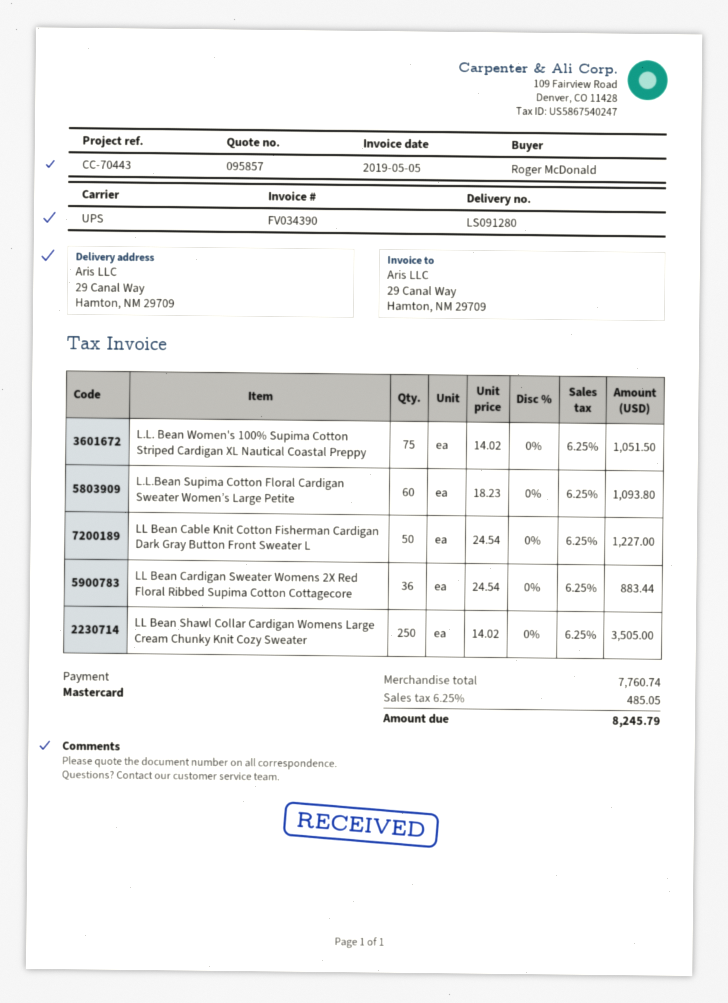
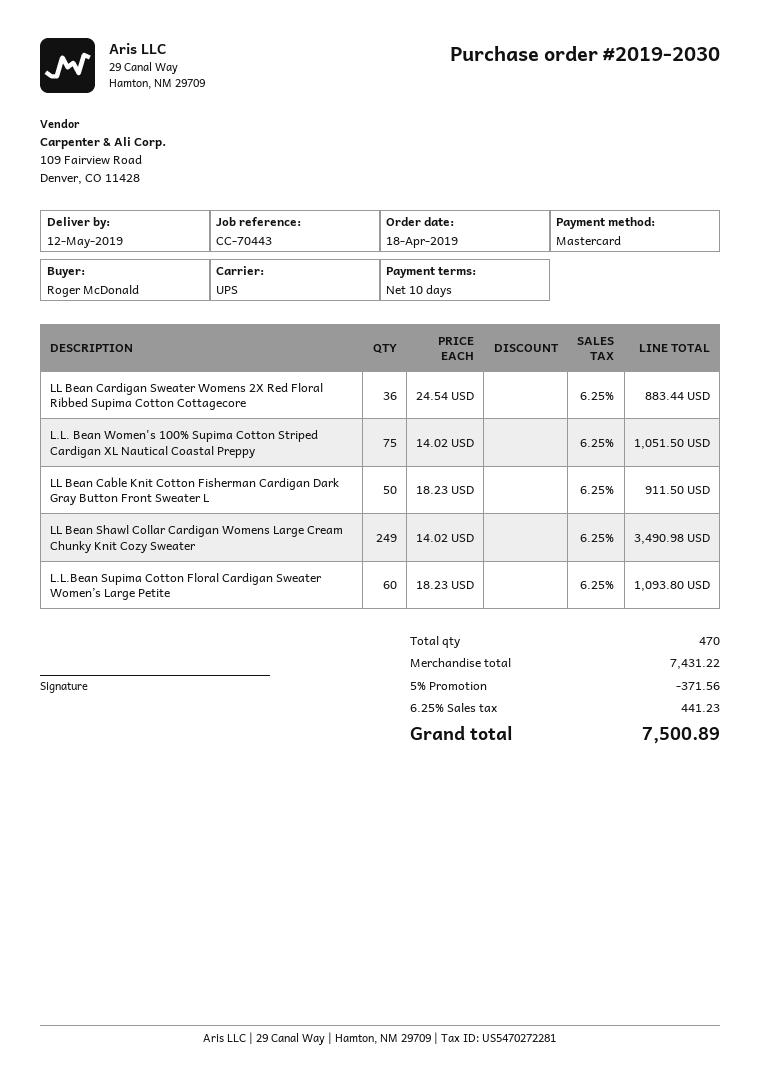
LL Bean Cable Knit Cotton Fisherman Cardigan Dark Gray Button Front Sweater L: 50 x 24.54 = 1227.00 -> 50 x 18.23 = 911.50
LL Bean Shawl Collar Cardigan Womens Large Cream Chunky Knit Cozy Sweater: 250 x 14.02 = 3505.00 -> 249 x 14.02 = 3490.98
subtotal: 7760.74 -> 7431.22
discount: none -> 5% = 371.56
tax: 6.25% = 485.05 -> 6.25% = 441.23
total: 8245.79 -> 7500.89

